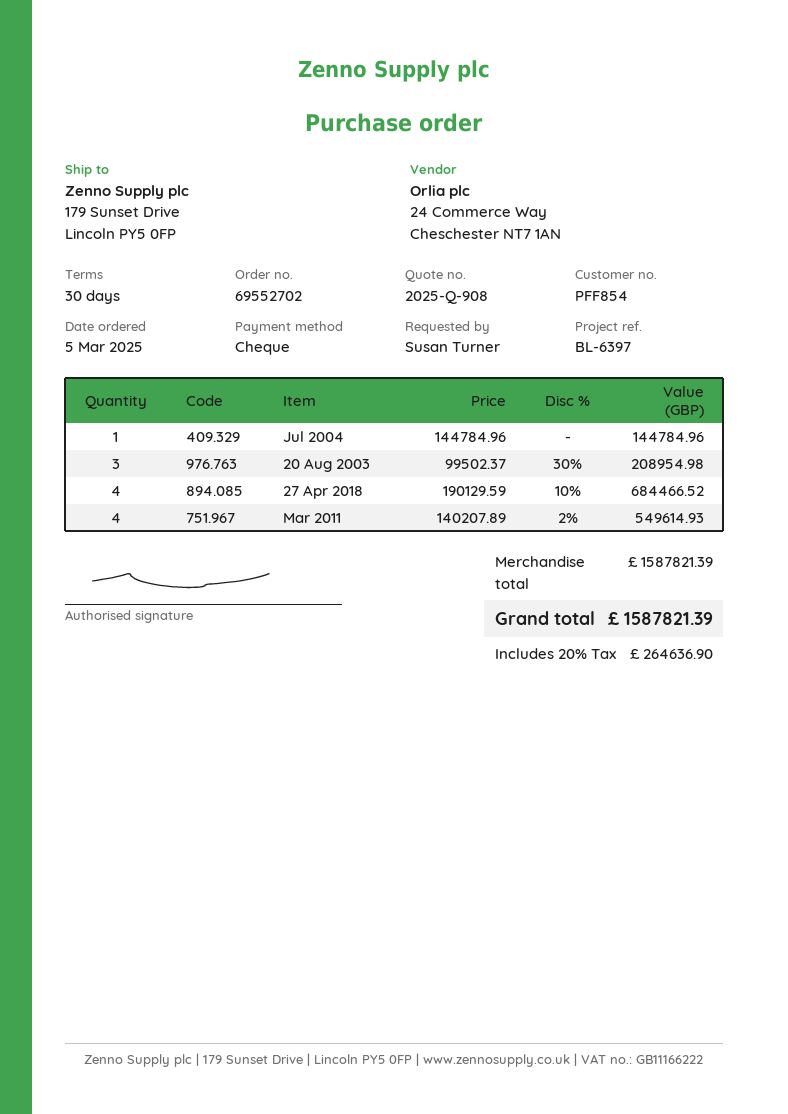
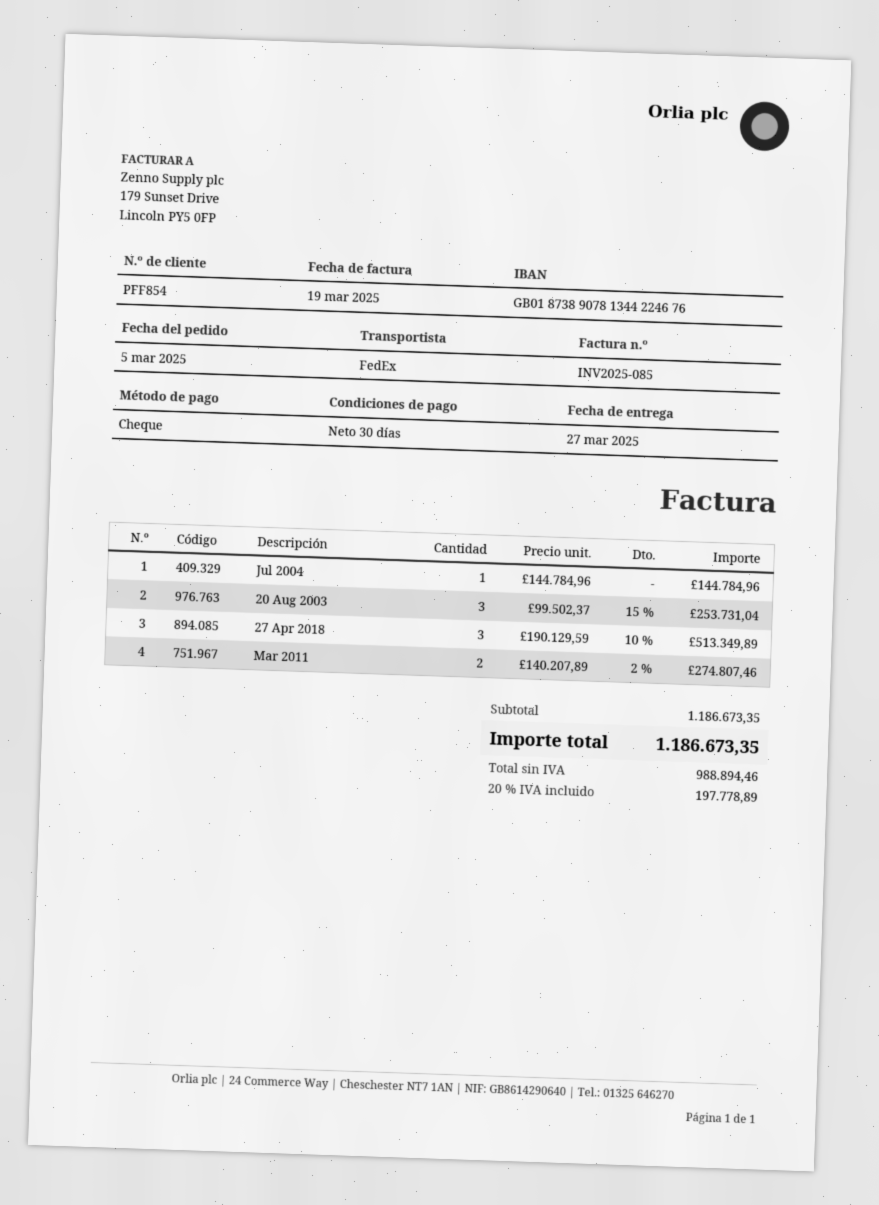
20 Aug 2003: 3 x 99502.37 - 30% = 208954.98 -> 3 x 99502.37 - 15% = 253731.04
27 Apr 2018: 4 x 190129.59 - 10% = 684466.52 -> 3 x 190129.59 - 10% = 513349.89
Mar 2011: 4 x 140207.89 - 2% = 549614.93 -> 2 x 140207.89 - 2% = 274807.46
subtotal: 1587821.39 -> 1186673.35
tax: 20% = 264636.90 -> 20% = 197778.89
total: 1587821.39 -> 1186673.35

